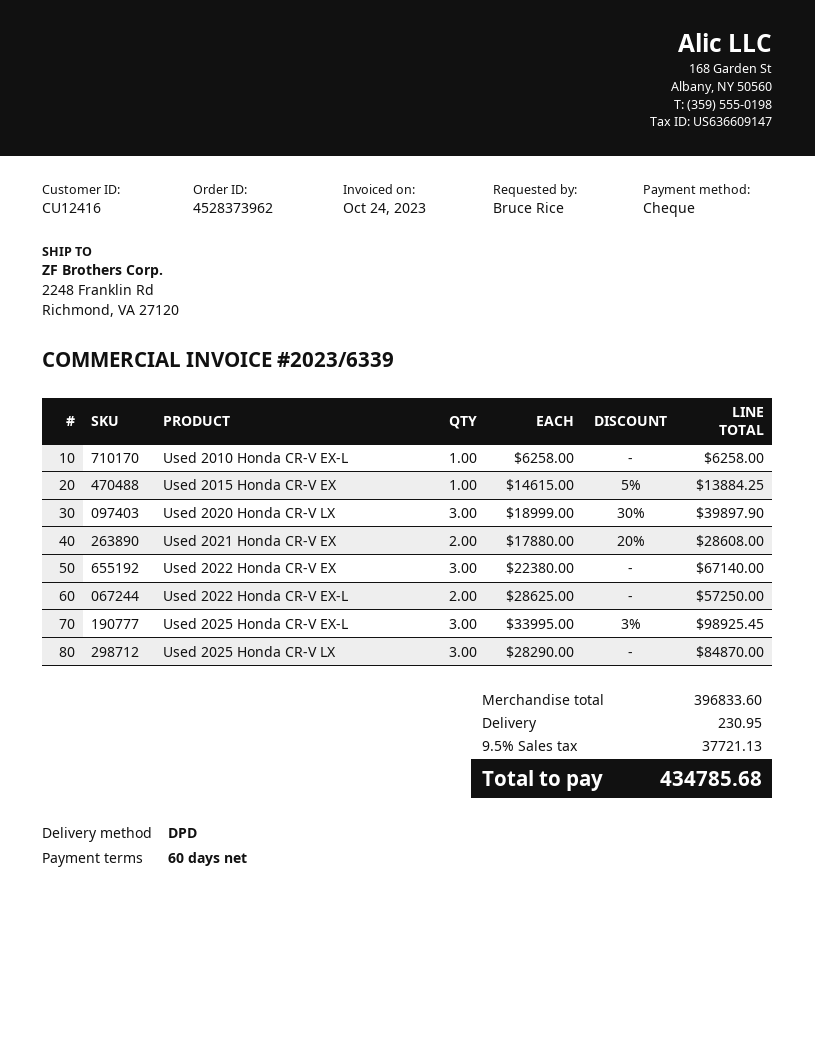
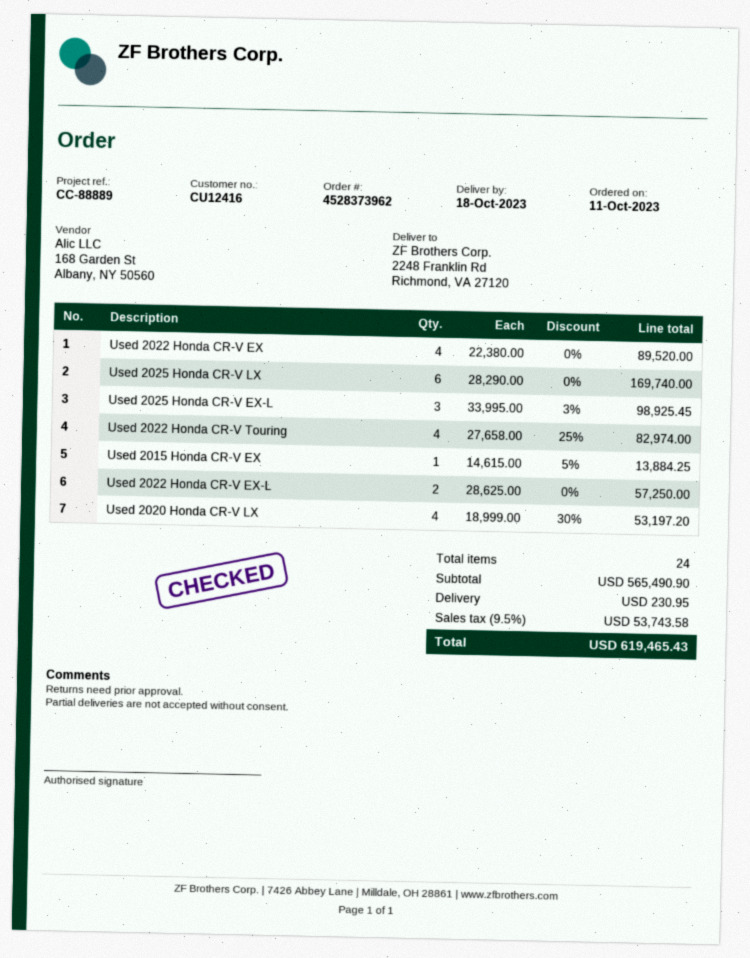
Used 2010 Honda CR-V EX-L: 1 x 6258.00 = 6258.00 -> none
Used 2020 Honda CR-V LX: 3 x 18999.00 - 30% = 39897.90 -> 4 x 18999.00 - 30% = 53197.20
Used 2021 Honda CR-V EX: 2 x 17880.00 - 20% = 28608.00 -> none
Used 2022 Honda CR-V EX: 3 x 22380.00 = 67140.00 -> 4 x 22380.00 = 89520.00
Used 2025 Honda CR-V LX: 3 x 28290.00 = 84870.00 -> 6 x 28290.00 = 169740.00
Used 2022 Honda CR-V Touring: none -> 4 x 27658.00 - 25% = 82974.00
subtotal: 396833.60 -> 565490.90
tax: 9.5% = 37721.13 -> 9.5% = 53743.58
total: 434785.68 -> 619465.43

